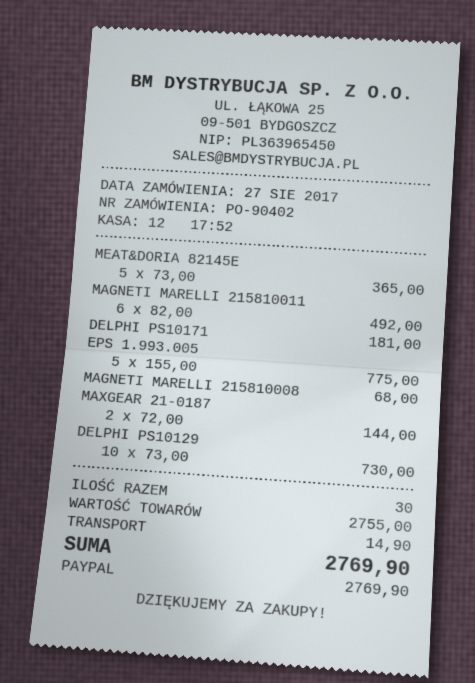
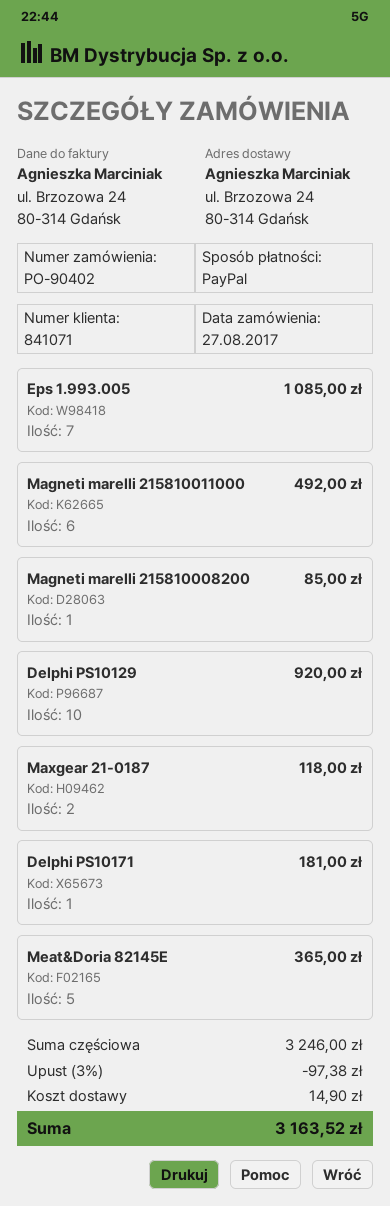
EPS 1.993.005: 5 for 775.00 -> 7 for 1085.00
MAGNETI MARELLI 215810008: 1 for 68.00 -> 1 for 85.00
MAXGEAR 21-0187: 2 for 144.00 -> 2 for 118.00
DELPHI PS10129: 10 for 730.00 -> 10 for 920.00
subtotal: 2755.00 -> 3246.00
discount: none -> 3% = 97.38
total: 2769.90 -> 3163.52

